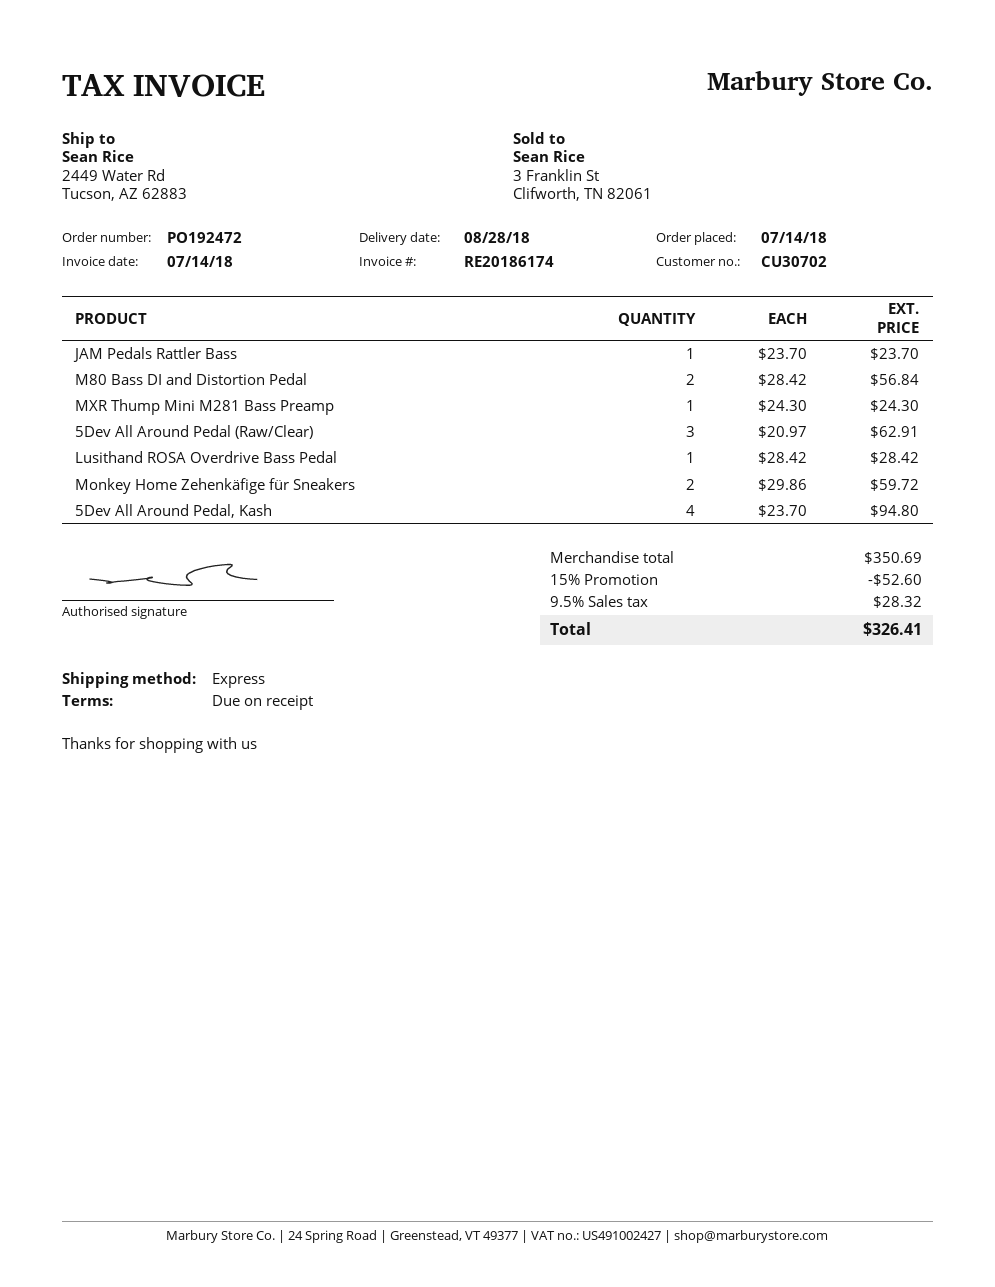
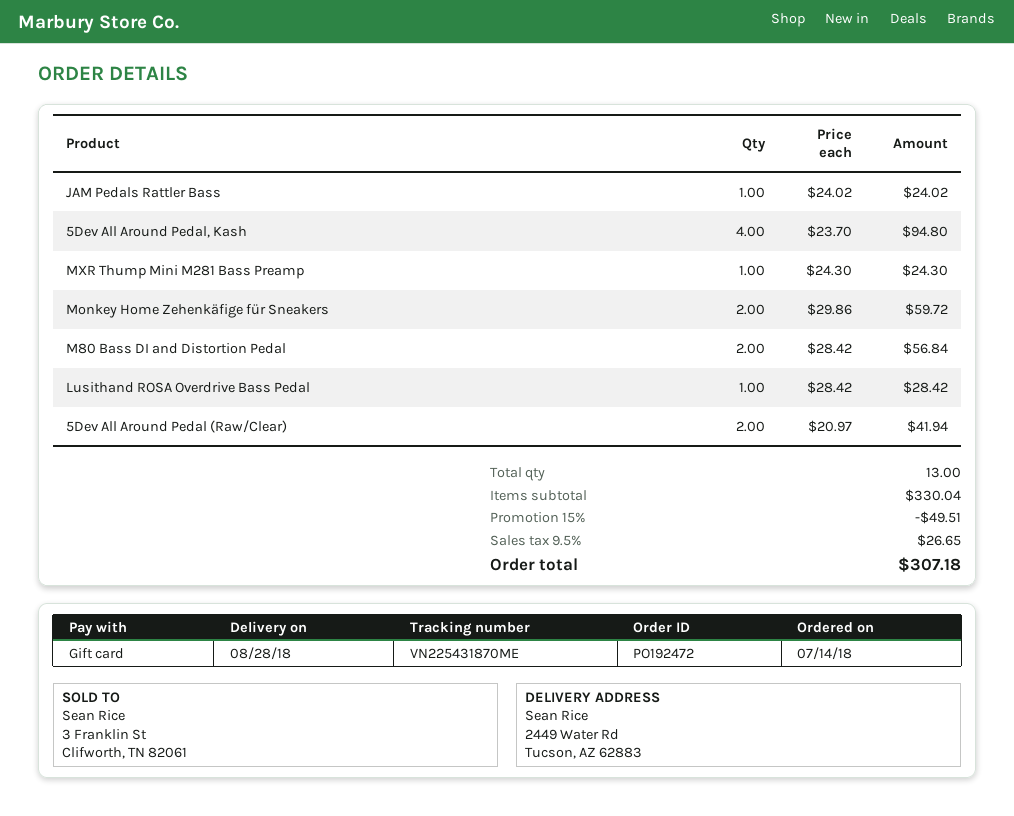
JAM Pedals Rattler Bass: 1 x 23.70 = 23.70 -> 1 x 24.02 = 24.02
5Dev All Around Pedal (Raw/Clear): 3 x 20.97 = 62.91 -> 2 x 20.97 = 41.94
subtotal: 350.69 -> 330.04
discount: 15% = 52.60 -> 15% = 49.51
tax: 9.5% = 28.32 -> 9.5% = 26.65
total: 326.41 -> 307.18

